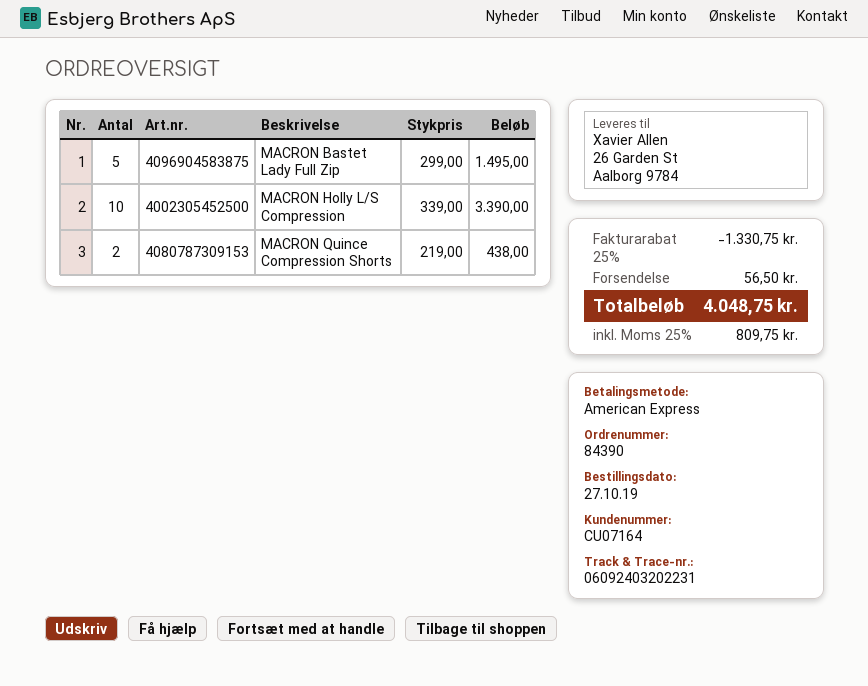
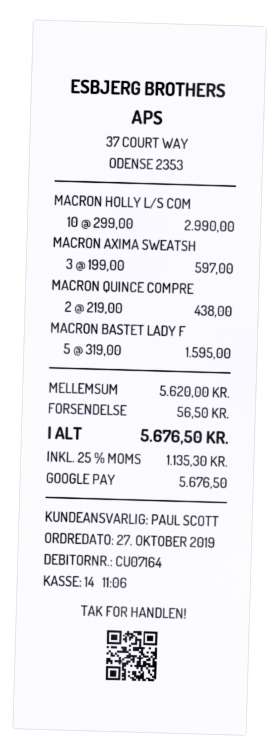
payment method: American Express -> Google Pay
MACRON Bastet Lady Full Zip: 5 x 299.00 = 1495.00 -> 5 x 319.00 = 1595.00
MACRON Holly L/S Compression: 10 x 339.00 = 3390.00 -> 10 x 299.00 = 2990.00
MACRON AXIMA SWEATSH: none -> 3 x 199.00 = 597.00
discount: 25% = 1330.75 -> none
tax: 25% = 809.75 -> 25% = 1135.30
total: 4048.75 -> 5676.50

